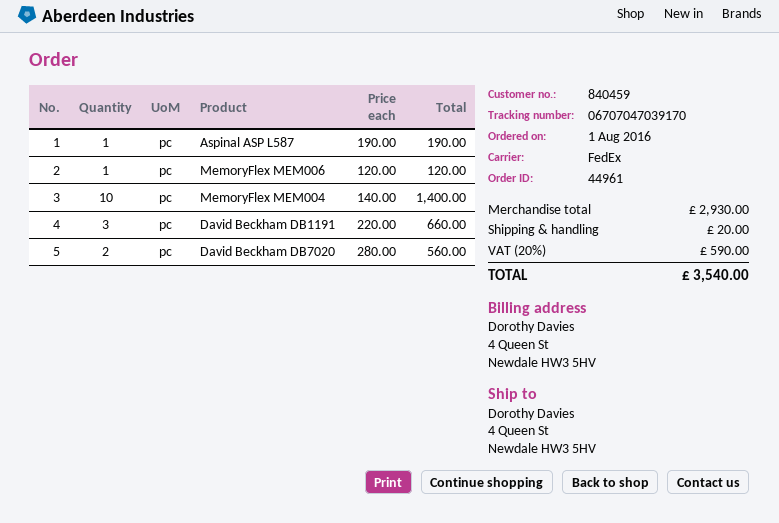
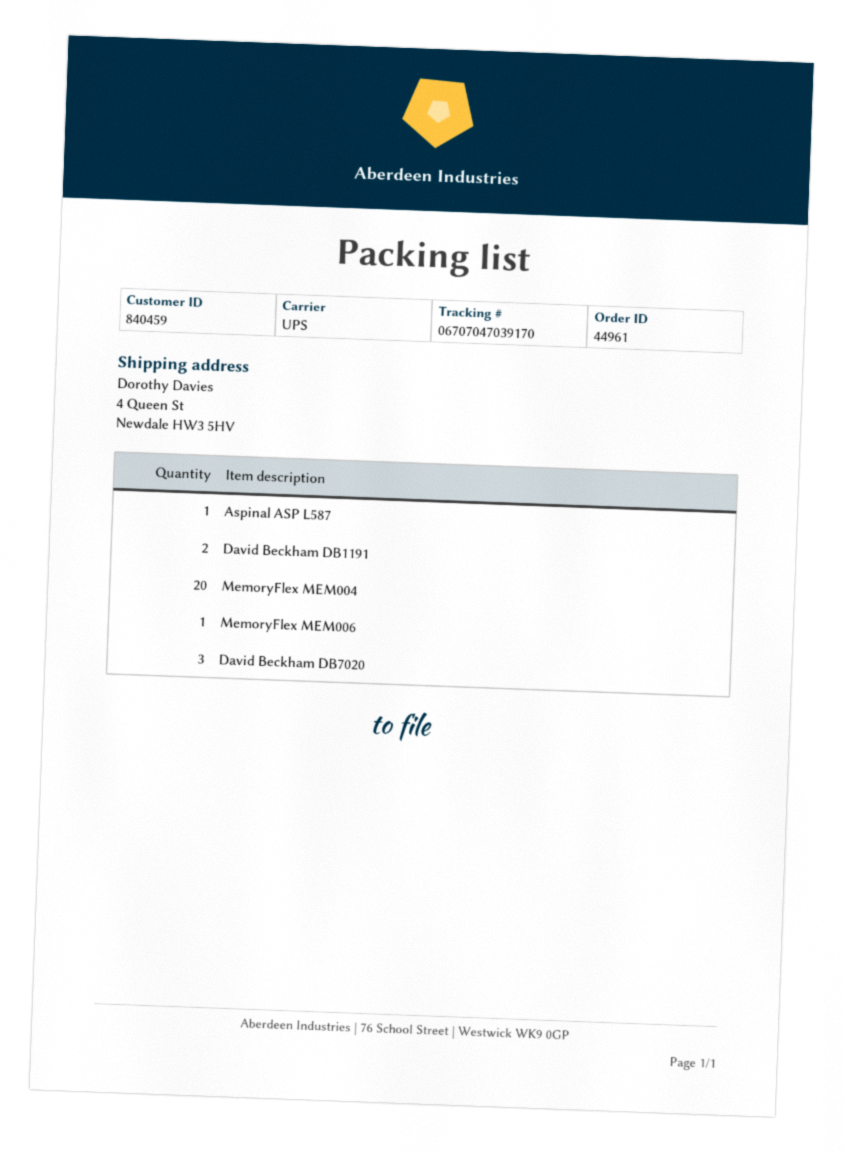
shipping method: FedEx -> UPS
MemoryFlex MEM004: 10 -> 20
David Beckham DB1191: 3 -> 2
David Beckham DB7020: 2 -> 3

